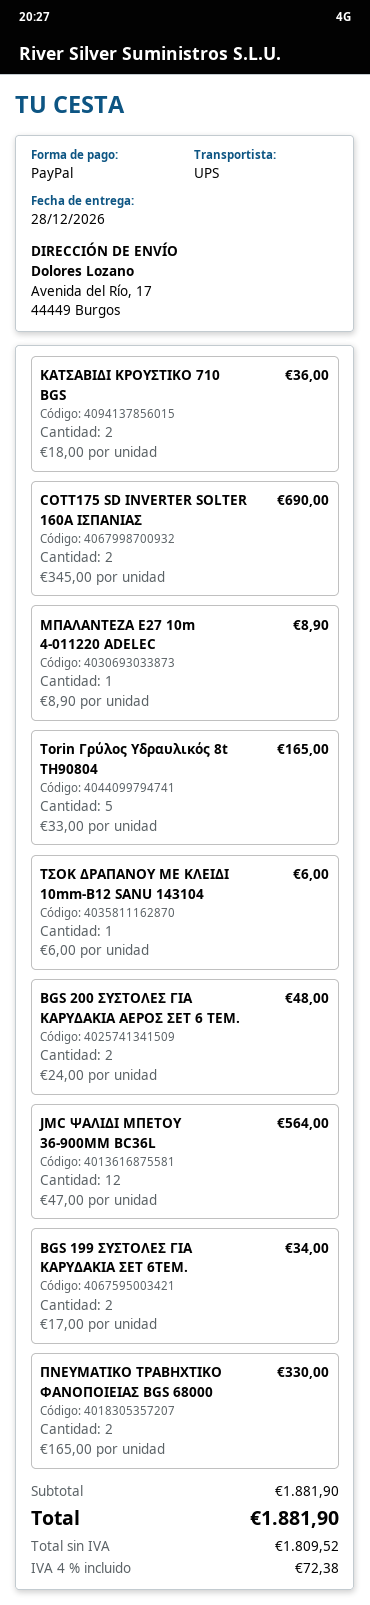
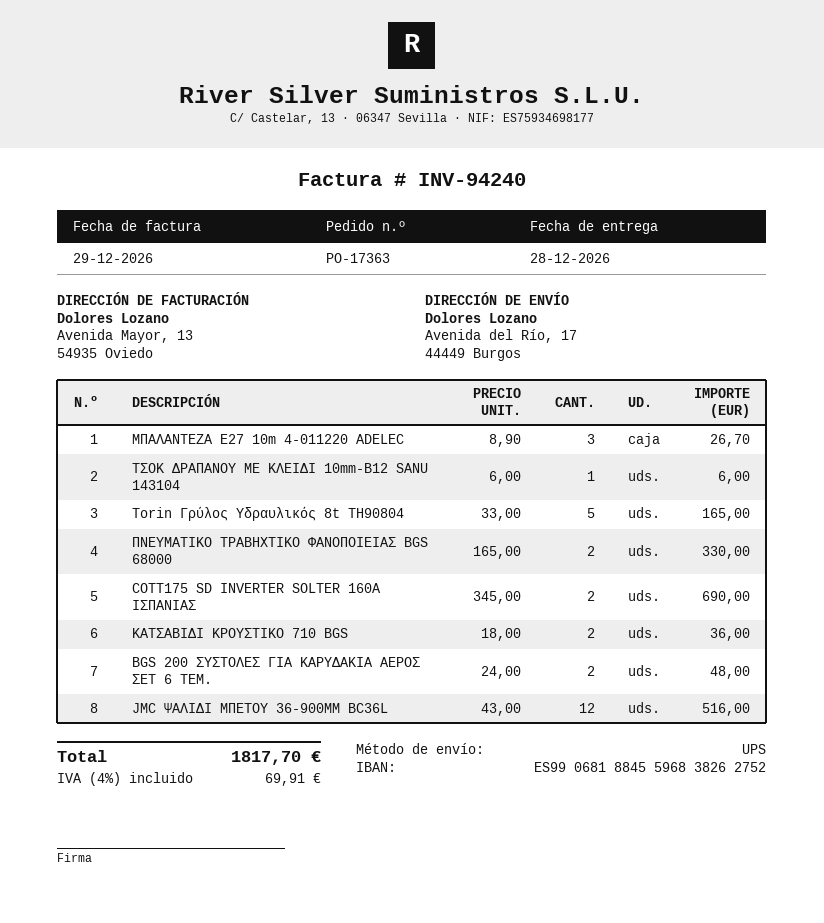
ΜΠΑΛΑΝΤΕΖΑ Ε27 10m 4-011220 ADELEC: 1 x 8.90 = 8.90 -> 3 x 8.90 = 26.70
JMC ΨΑΛΙΔΙ ΜΠΕΤΟΥ 36-900MM BC36L: 12 x 47.00 = 564.00 -> 12 x 43.00 = 516.00
BGS 199 ΣΥΣΤΟΛΕΣ ΓΙΑ ΚΑΡΥΔΑΚΙΑ ΣΕΤ 6ΤΕΜ.: 2 x 17.00 = 34.00 -> none
tax: 4% = 72.38 -> 4% = 69.91
total: 1881.90 -> 1817.70

